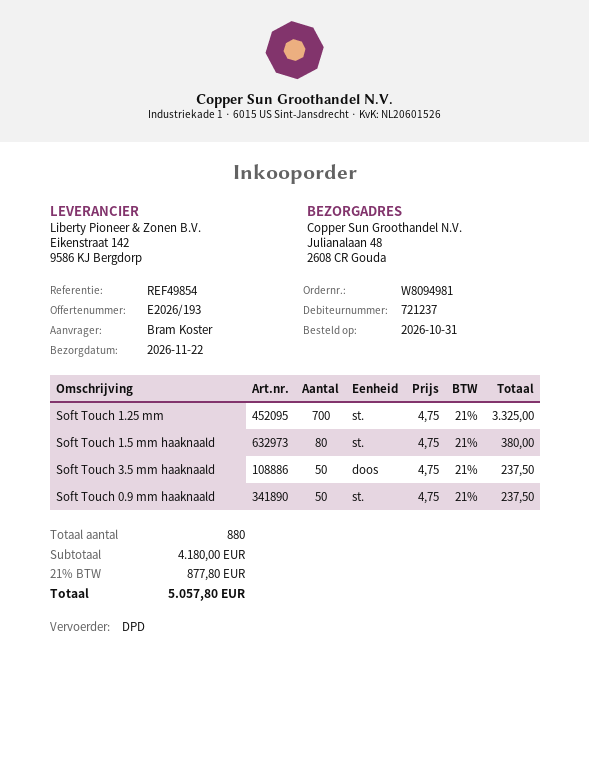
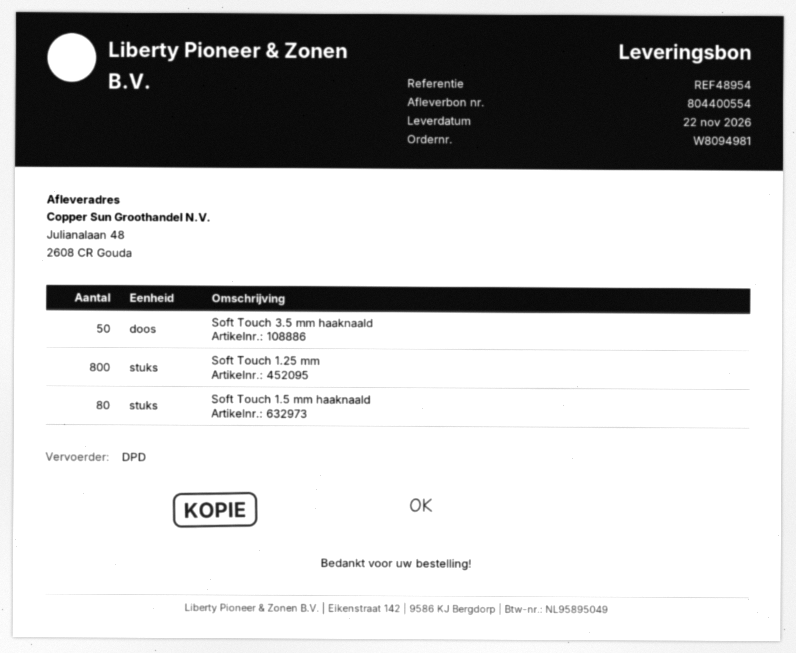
reference: REF49854 -> REF48954
Soft Touch 1.25 mm: 700 -> 800
Soft Touch 0.9 mm haaknaald: 50 -> none

